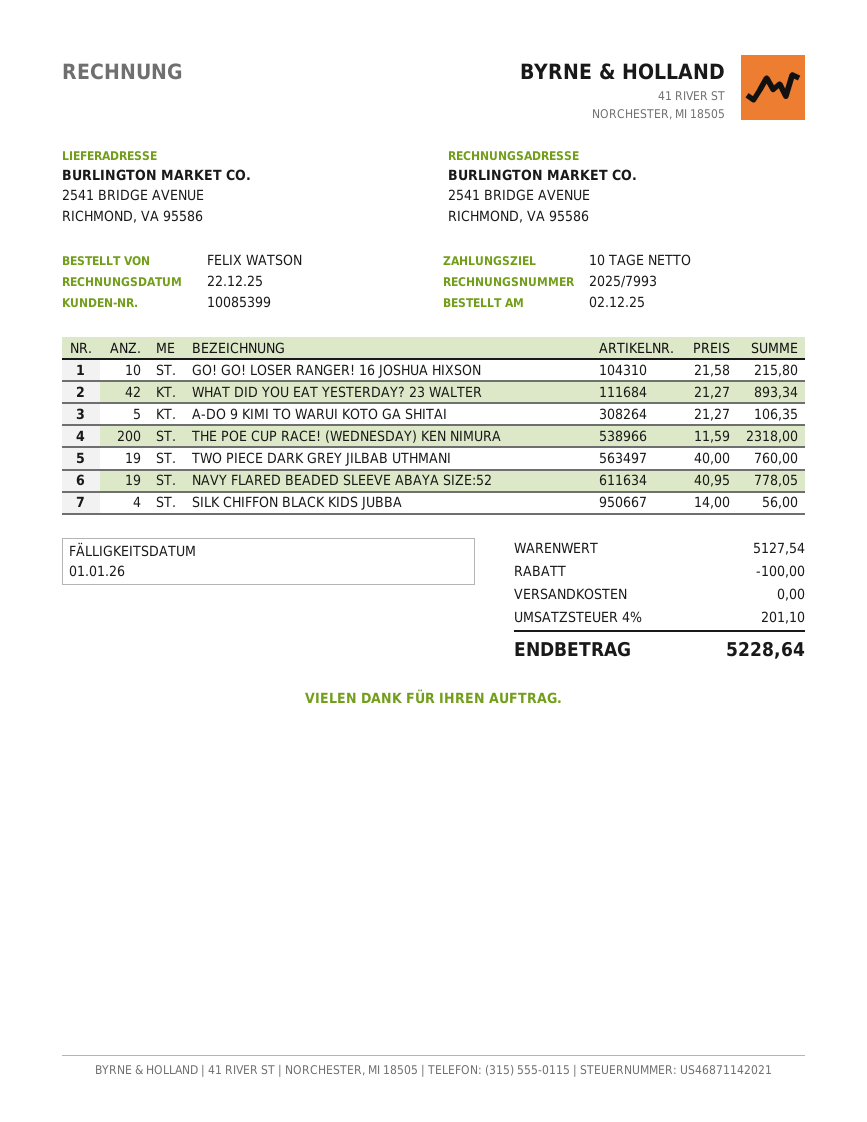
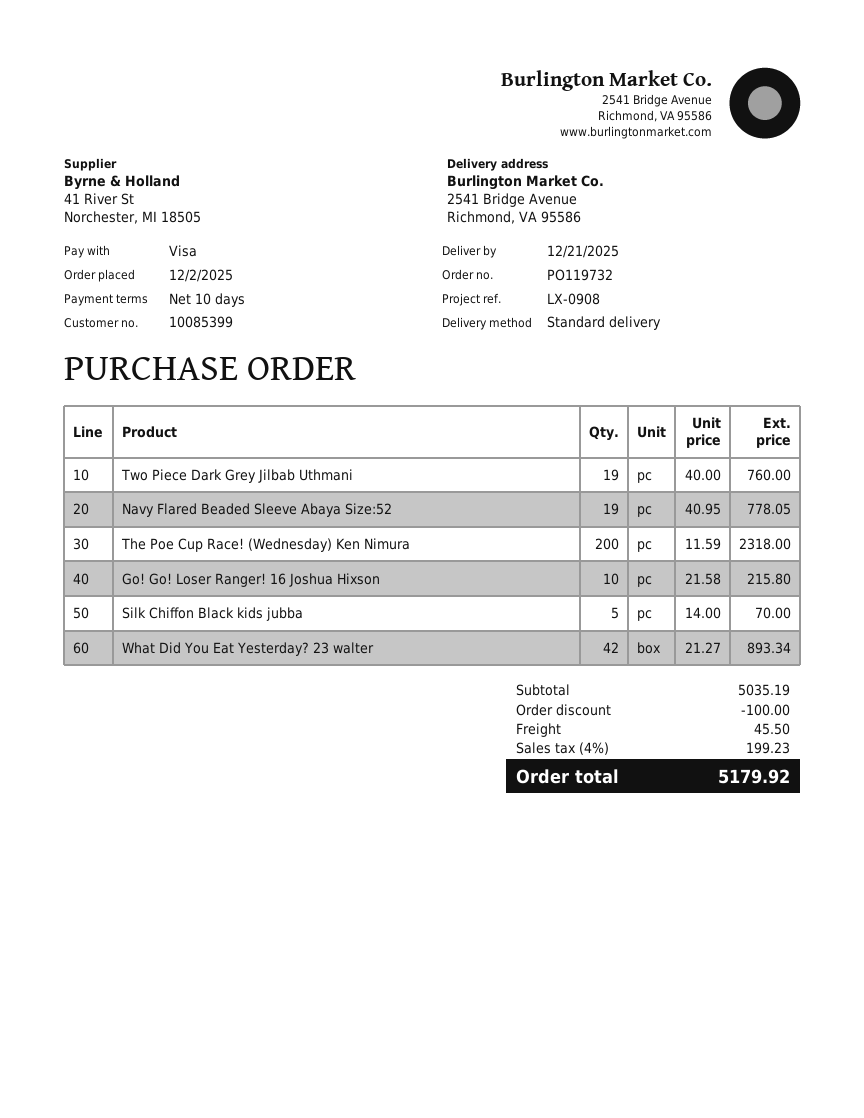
A-DO 9 KIMI TO WARUI KOTO GA SHITAI: 5 x 21.27 = 106.35 -> none
SILK CHIFFON BLACK KIDS JUBBA: 4 x 14.00 = 56.00 -> 5 x 14.00 = 70.00
subtotal: 5127.54 -> 5035.19
shipping: 0.00 -> 45.50
tax: 4% = 201.10 -> 4% = 199.23
total: 5228.64 -> 5179.92

